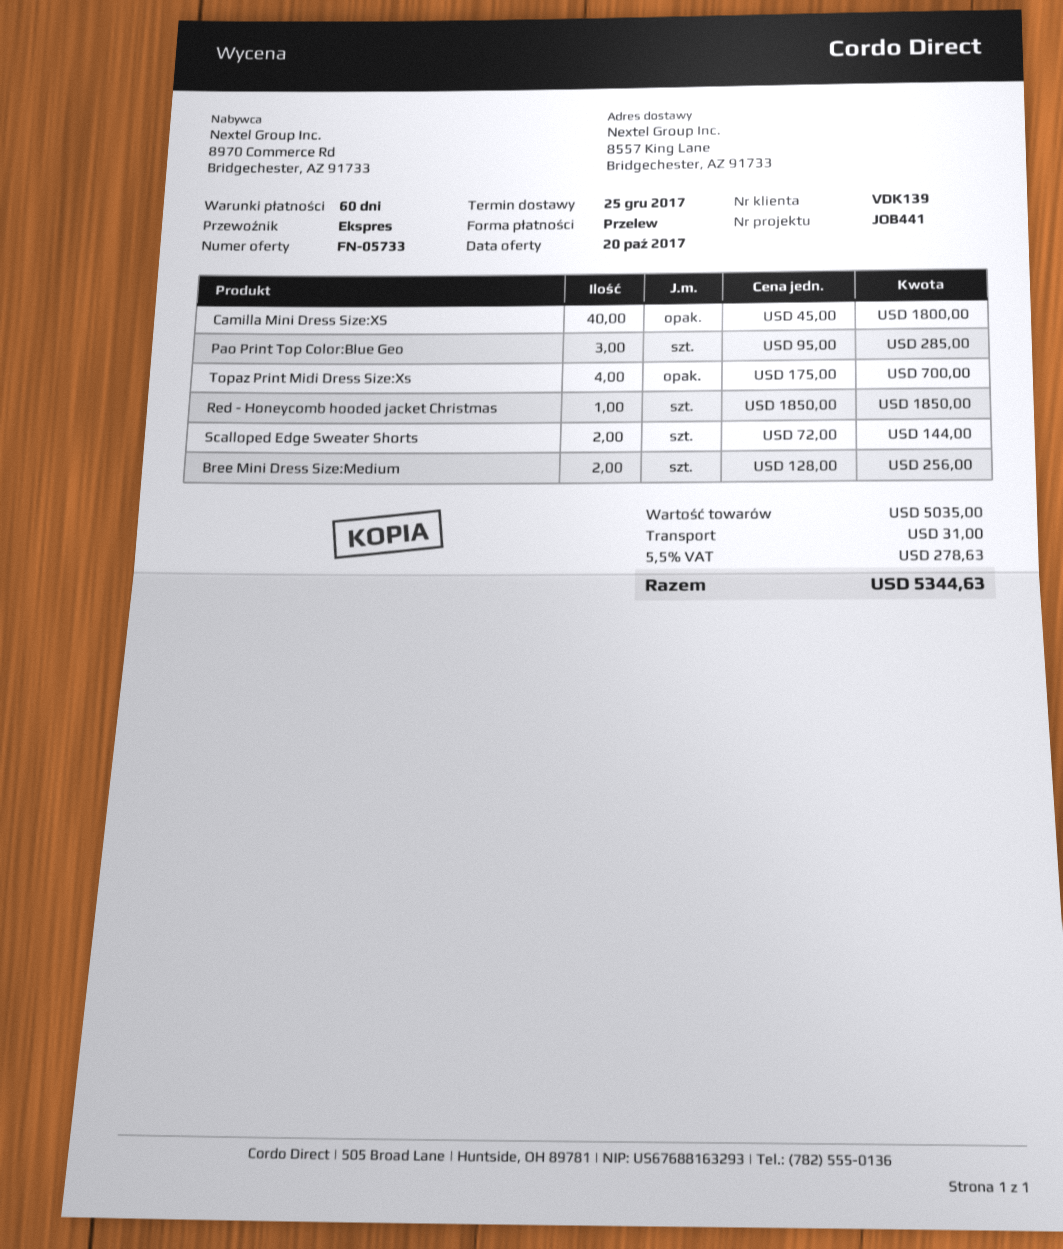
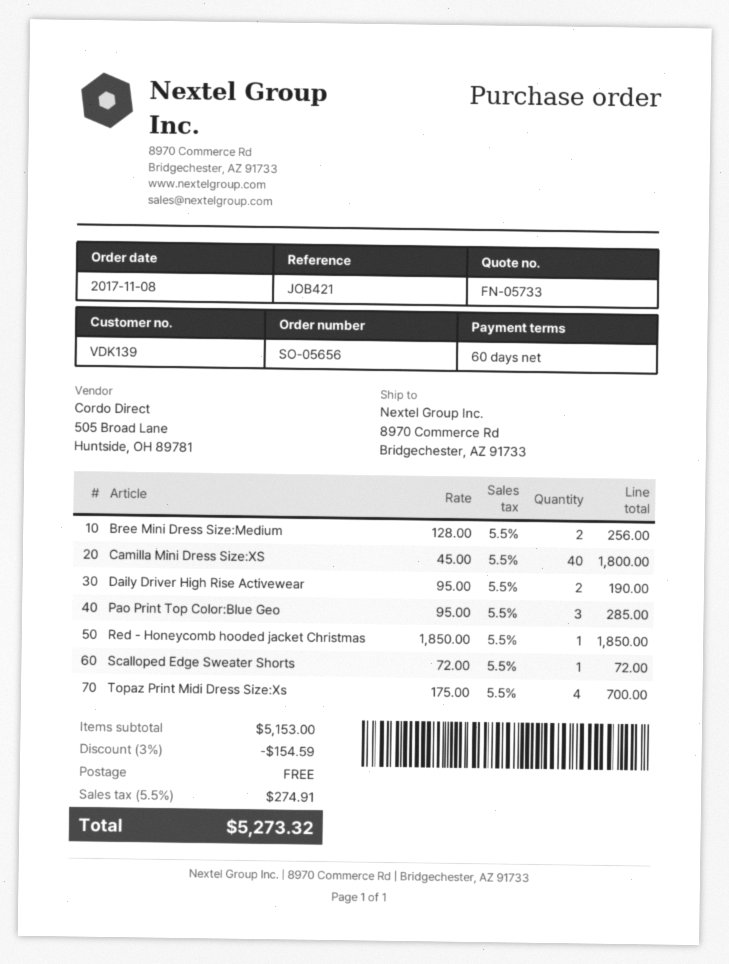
reference: JOB441 -> JOB421
ship to: 8557 King Lane, Bridgechester, AZ 91733 -> 8970 Commerce Rd, Bridgechester, AZ 91733
Scalloped Edge Sweater Shorts: 2 x 72.00 = 144.00 -> 1 x 72.00 = 72.00
Daily Driver High Rise Activewear: none -> 2 x 95.00 = 190.00
subtotal: 5035.00 -> 5153.00
discount: none -> 3% = 154.59
shipping: 31.00 -> 0.00
tax: 5.5% = 278.63 -> 5.5% = 274.91
total: 5344.63 -> 5273.32

